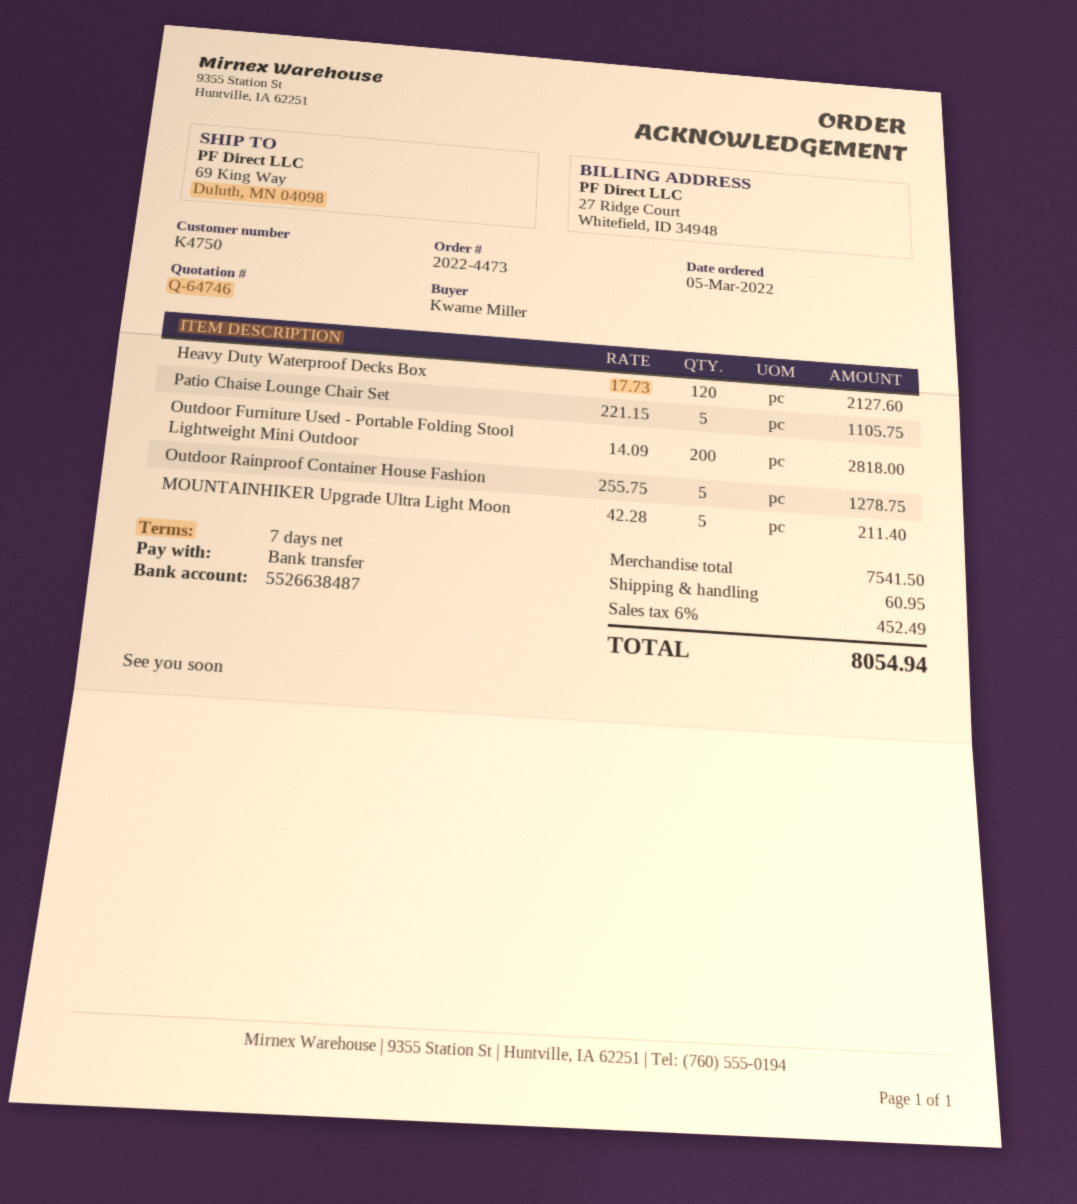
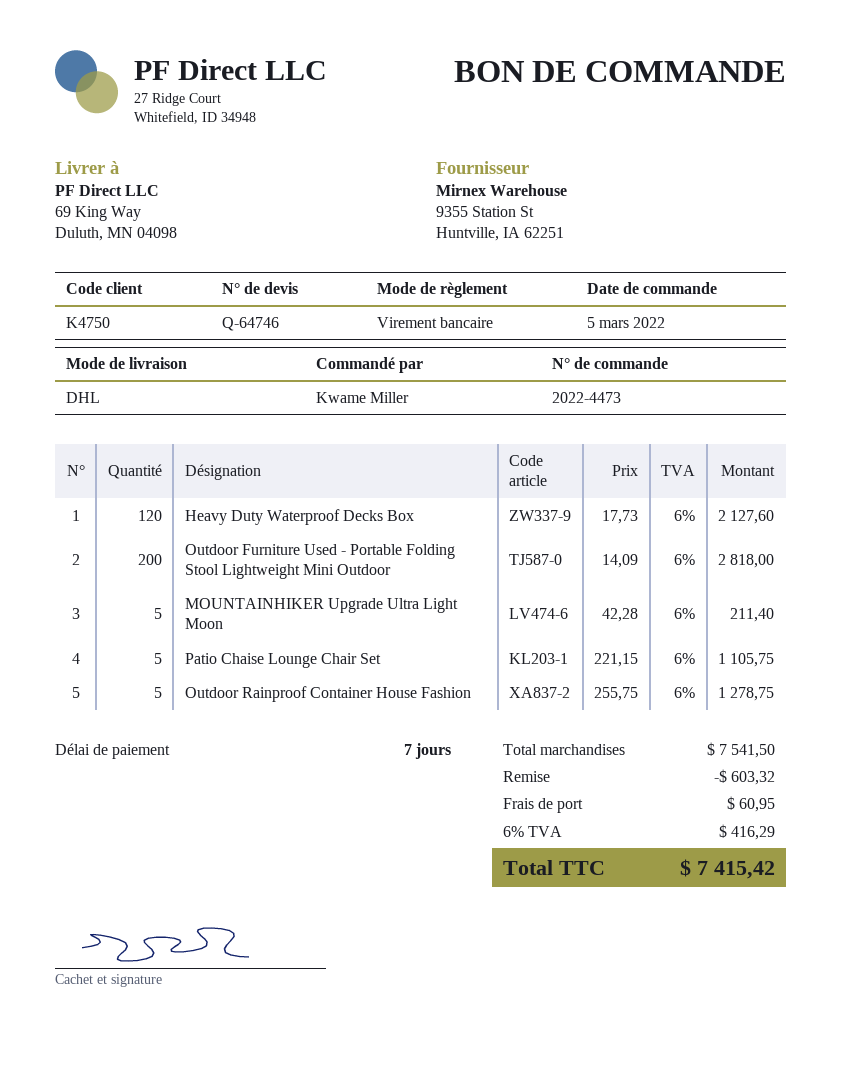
discount: none -> 603.32
tax: 6% = 452.49 -> 6% = 416.29
total: 8054.94 -> 7415.42

